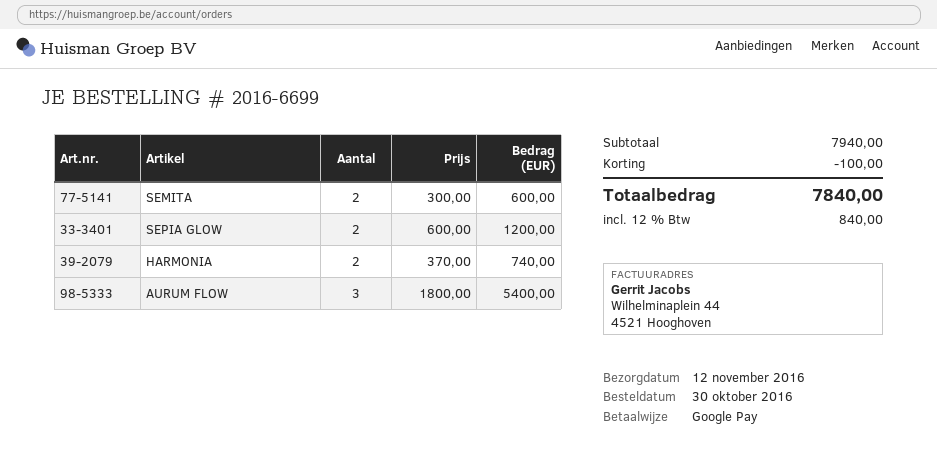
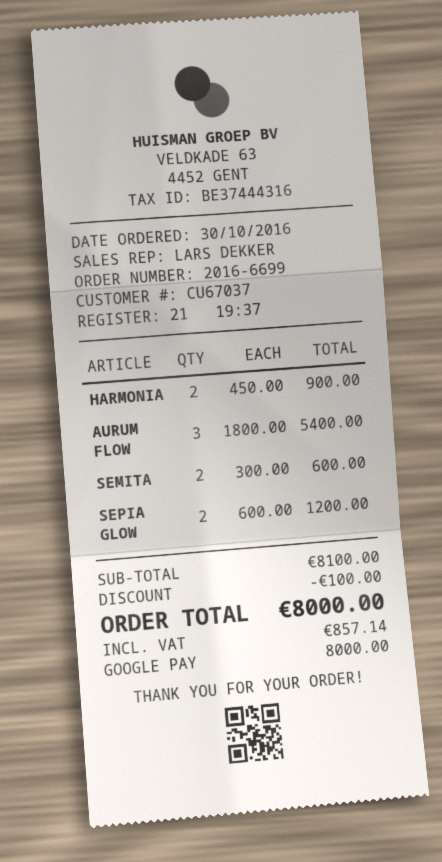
HARMONIA: 2 x 370.00 = 740.00 -> 2 x 450.00 = 900.00
subtotal: 7940.00 -> 8100.00
tax: 840.00 -> 857.14
total: 7840.00 -> 8000.00

